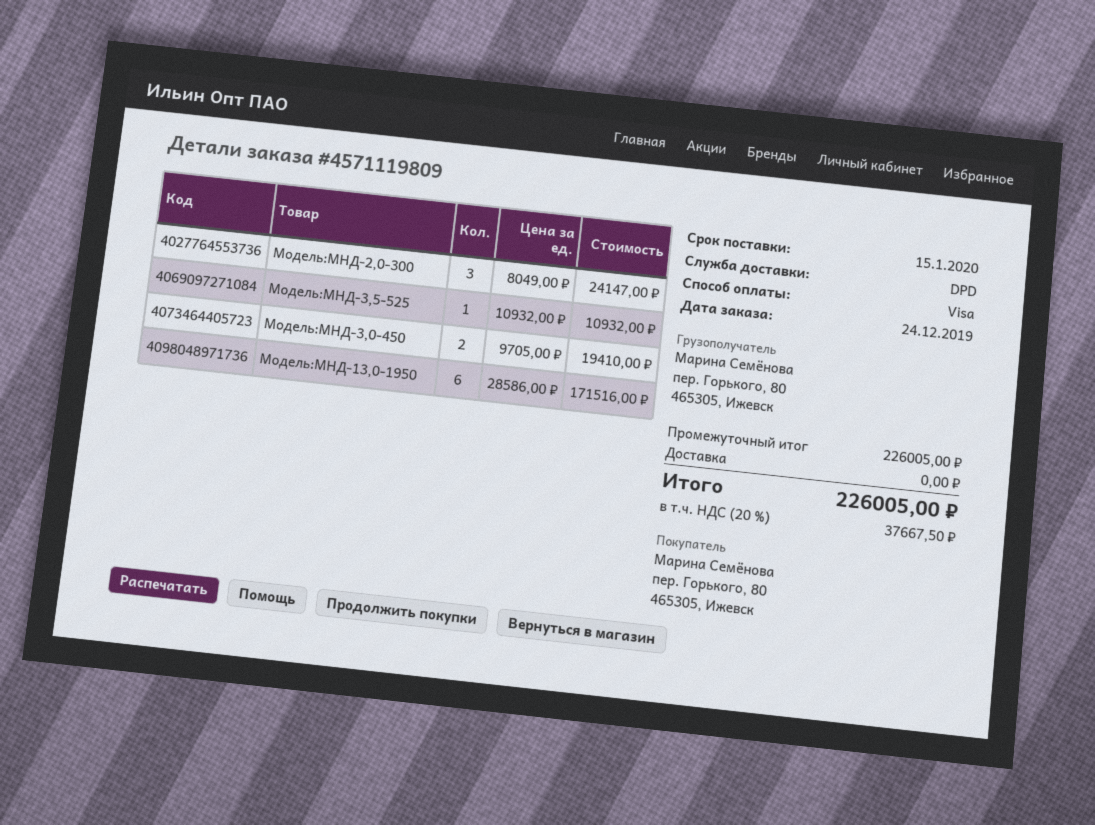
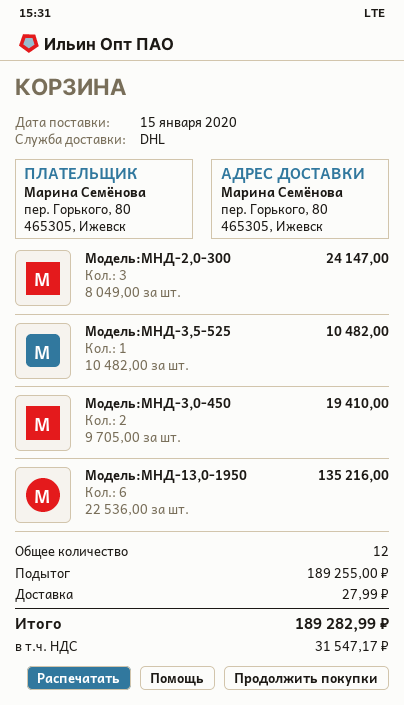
shipping method: DPD -> DHL
Модель:МНД-3,5-525: 1 x 10932.00 = 10932.00 -> 1 x 10482.00 = 10482.00
Модель:МНД-13,0-1950: 6 x 28586.00 = 171516.00 -> 6 x 22536.00 = 135216.00
subtotal: 226005.00 -> 189255.00
shipping: 0.00 -> 27.99
tax: 37667.50 -> 31547.17
total: 226005.00 -> 189282.99

